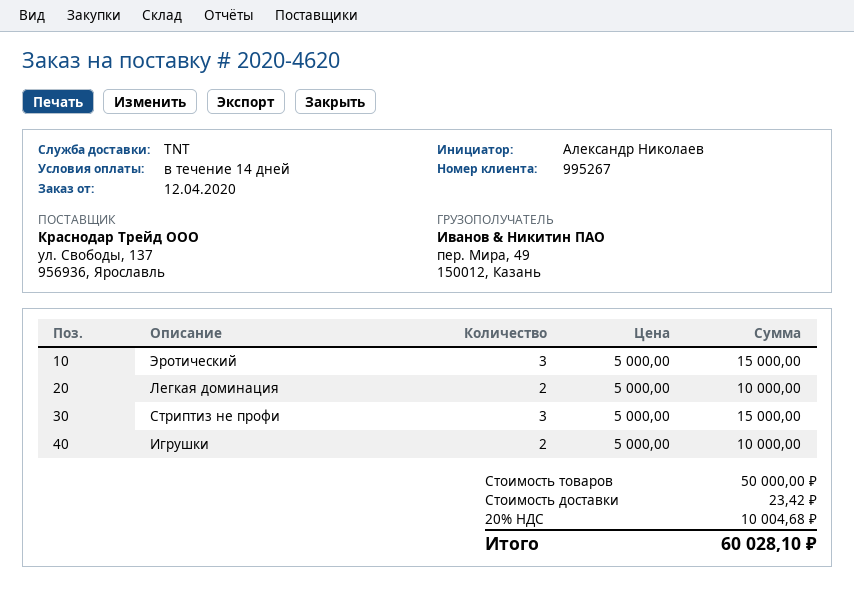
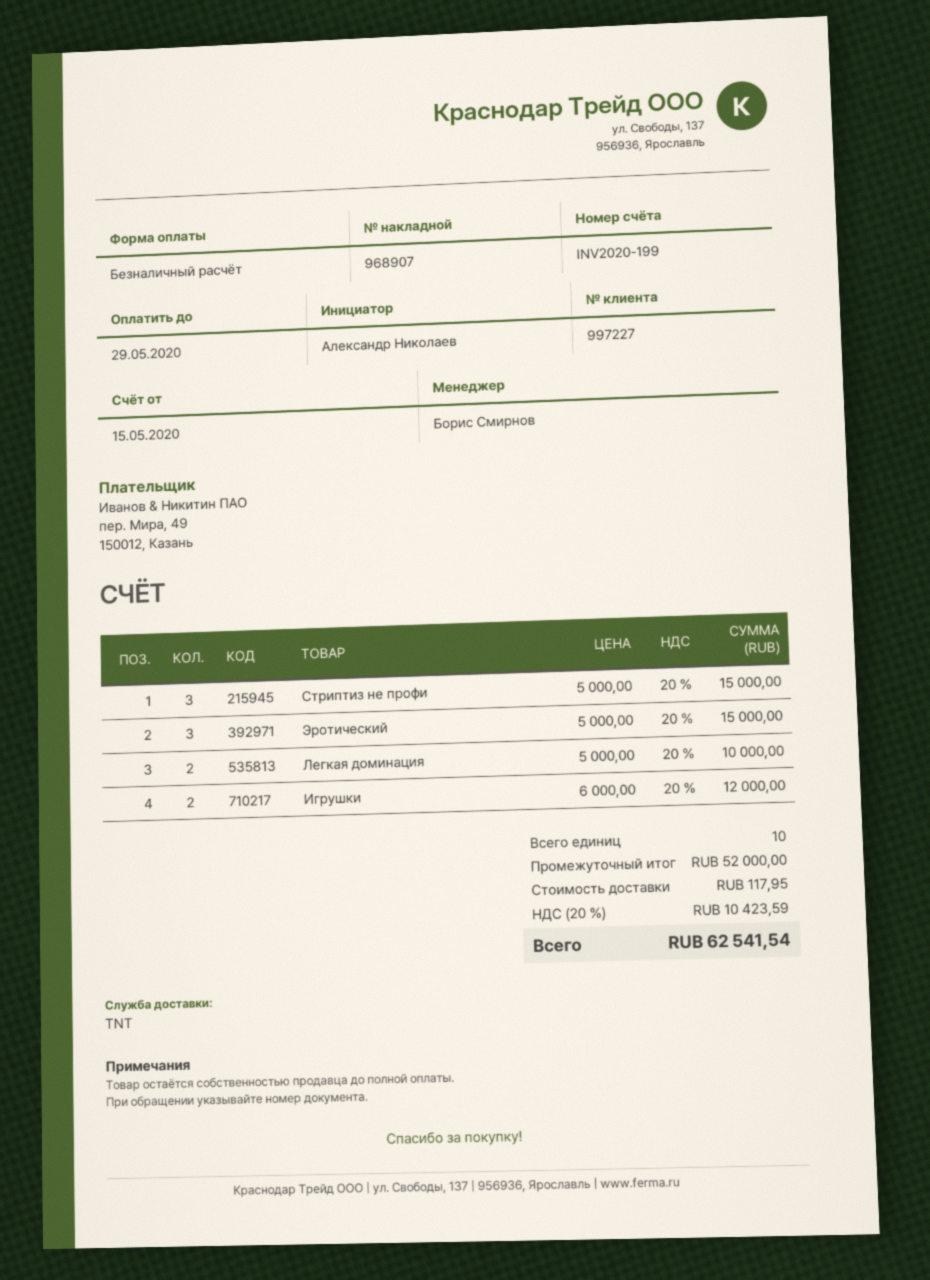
customer number: 995267 -> 997227
Игрушки: 2 x 5000.00 = 10000.00 -> 2 x 6000.00 = 12000.00
subtotal: 50000.00 -> 52000.00
shipping: 23.42 -> 117.95
tax: 20% = 10004.68 -> 20% = 10423.59
total: 60028.10 -> 62541.54

